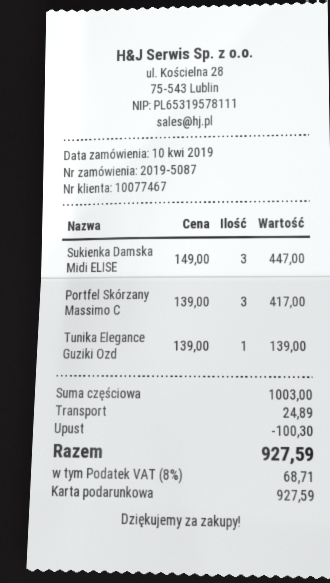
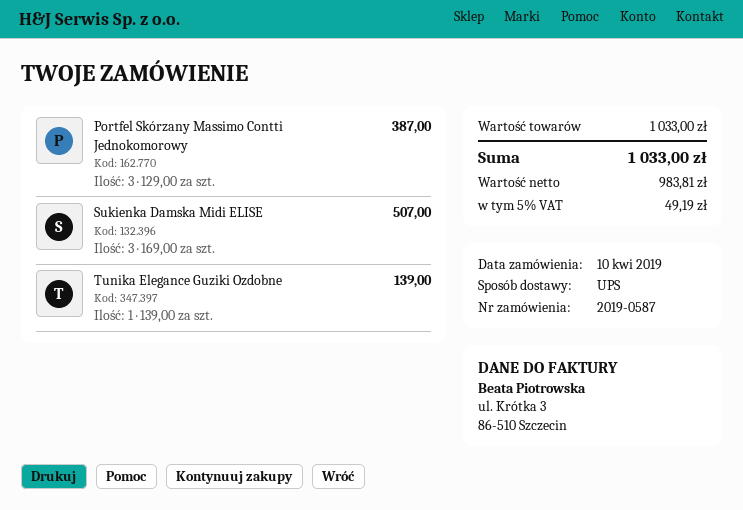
order number: 2019-5087 -> 2019-0587
Sukienka Damska Midi ELISE: 3 x 149.00 = 447.00 -> 3 x 169.00 = 507.00
Portfel Skórzany Massimo C: 3 x 139.00 = 417.00 -> 3 x 129.00 = 387.00
subtotal: 1003.00 -> 1033.00
discount: 100.30 -> none
shipping: 24.89 -> none
tax: 8% = 68.71 -> 5% = 49.19
total: 927.59 -> 1033.00

